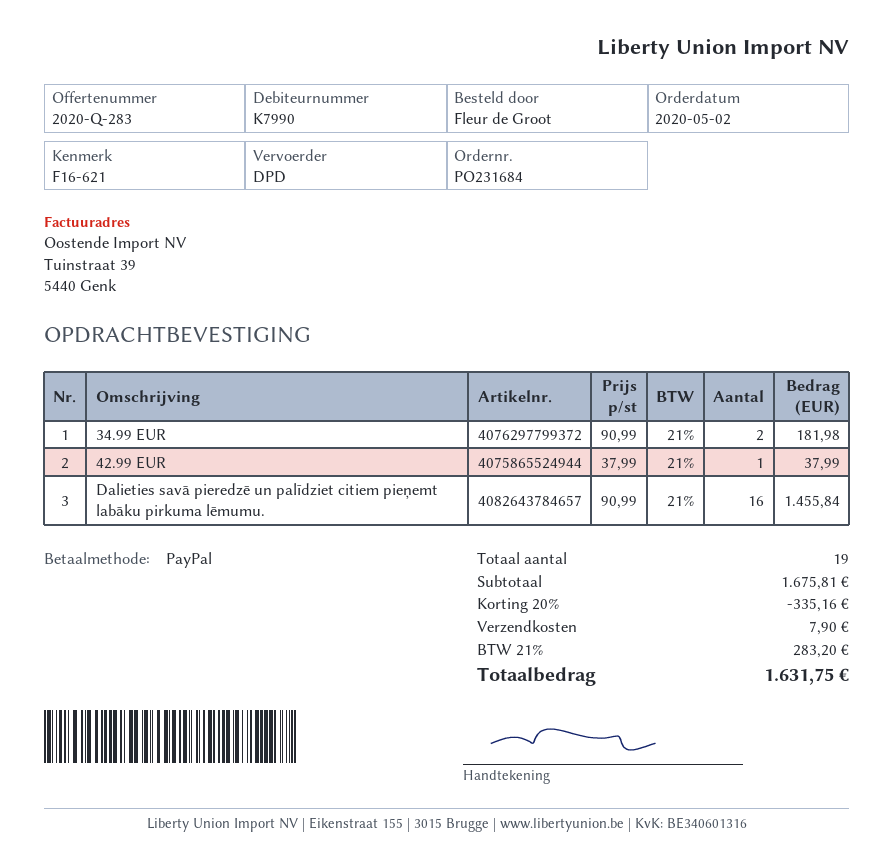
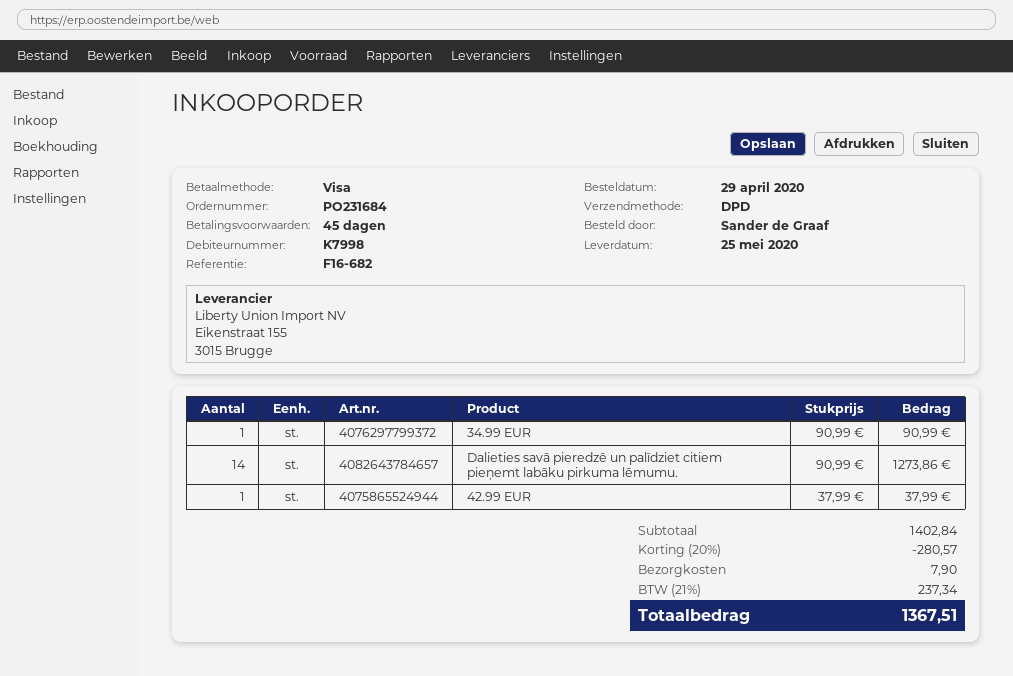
order date: 2020-05-02 -> 2020-04-29
customer number: K7990 -> K7998
reference: F16-621 -> F16-682
ordered by: Fleur de Groot -> Sander de Graaf
payment method: PayPal -> Visa
34.99 EUR: 2 x 90.99 = 181.98 -> 1 x 90.99 = 90.99
Dalieties savā pieredzē un palīdziet citiem pieņemt labāku pirkuma lēmumu.: 16 x 90.99 = 1455.84 -> 14 x 90.99 = 1273.86
subtotal: 1675.81 -> 1402.84
discount: 20% = 335.16 -> 20% = 280.57
tax: 21% = 283.20 -> 21% = 237.34
total: 1631.75 -> 1367.51

